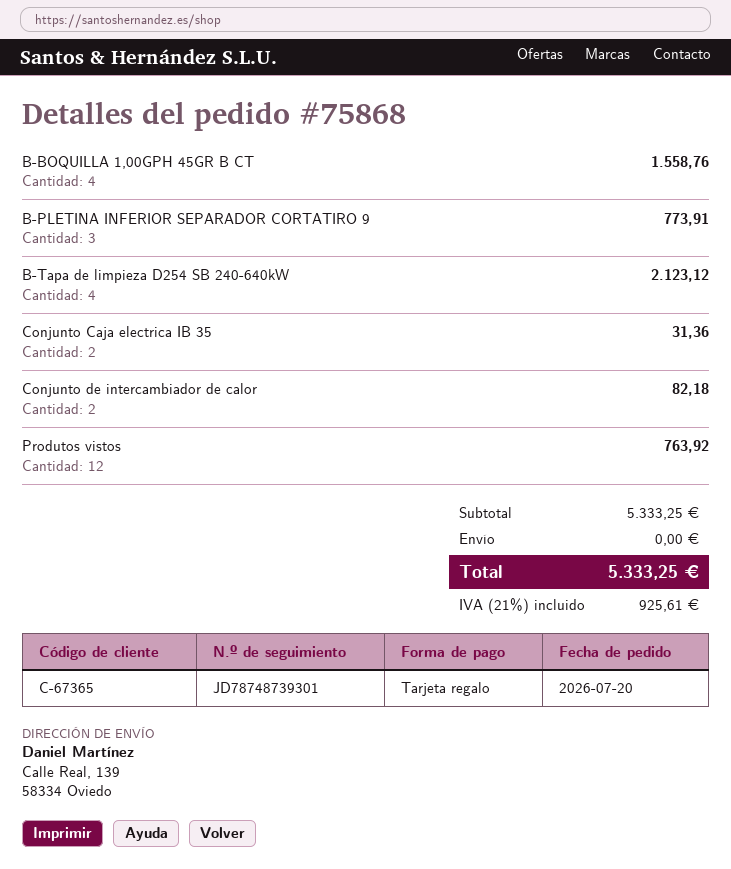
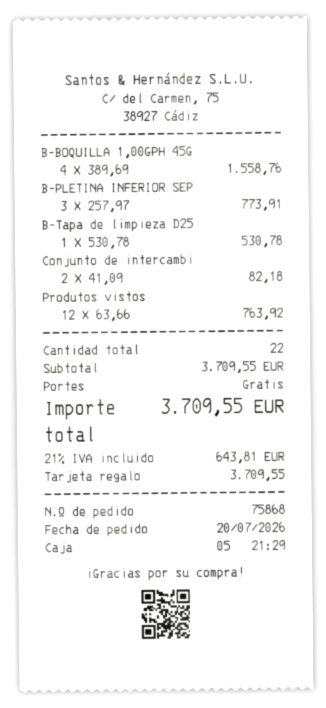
B-Tapa de limpieza D254 SB 240-640kW: 4 for 2123.12 -> 1 for 530.78
Conjunto Caja electrica IB 35: 2 for 31.36 -> none
subtotal: 5333.25 -> 3709.55
tax: 21% = 925.61 -> 21% = 643.81
total: 5333.25 -> 3709.55

